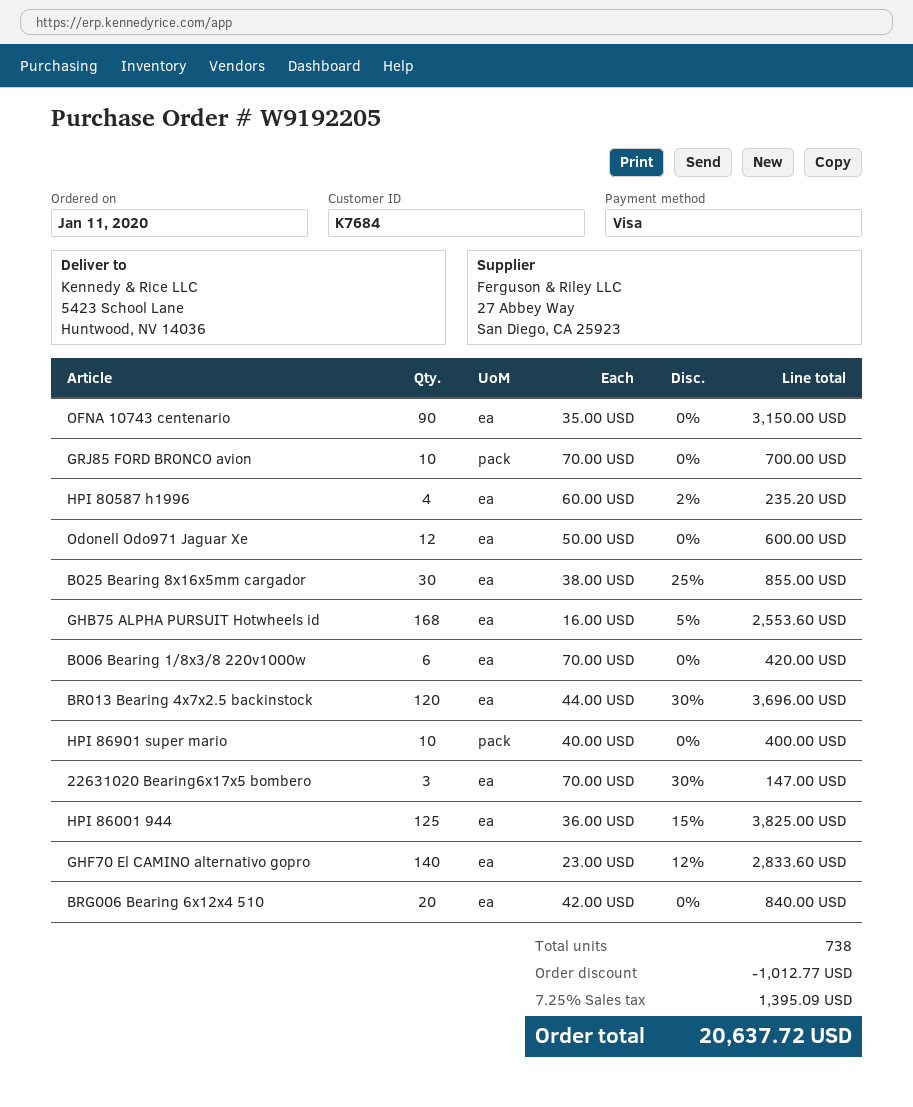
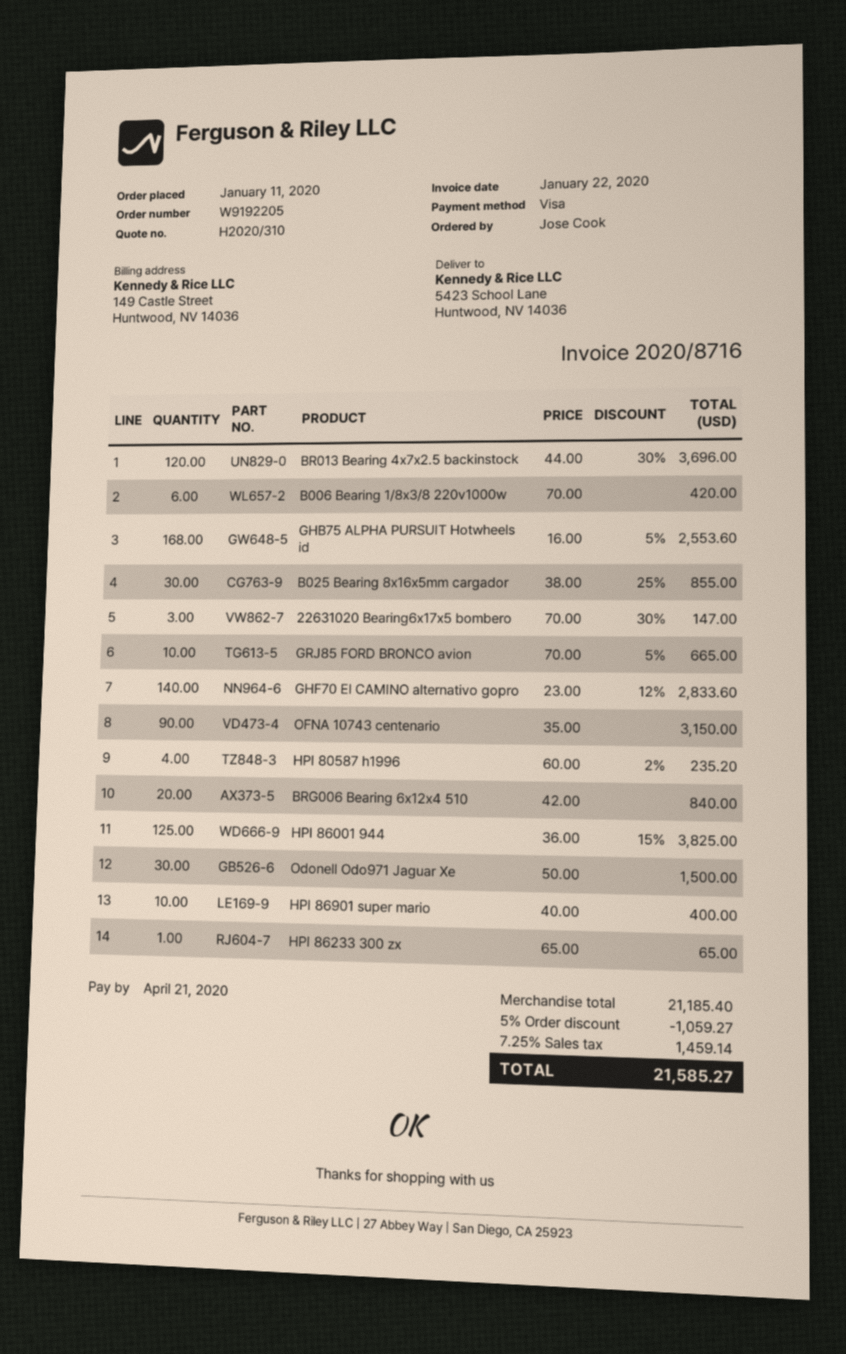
GRJ85 FORD BRONCO avion: 10 x 70.00 = 700.00 -> 10 x 70.00 - 5% = 665.00
Odonell Odo971 Jaguar Xe: 12 x 50.00 = 600.00 -> 30 x 50.00 = 1500.00
HPI 86233 300 zx: none -> 1 x 65.00 = 65.00
discount: 1012.77 -> 1059.27
tax: 7.25% = 1395.09 -> 7.25% = 1459.14
total: 20637.72 -> 21585.27

